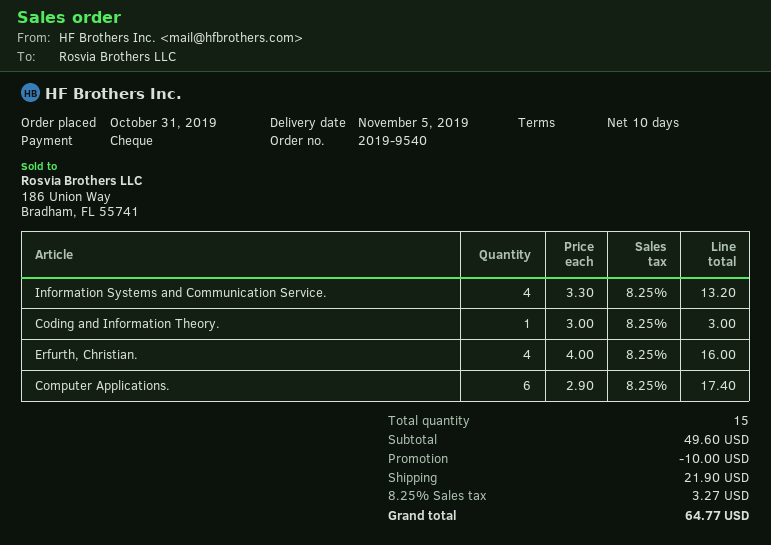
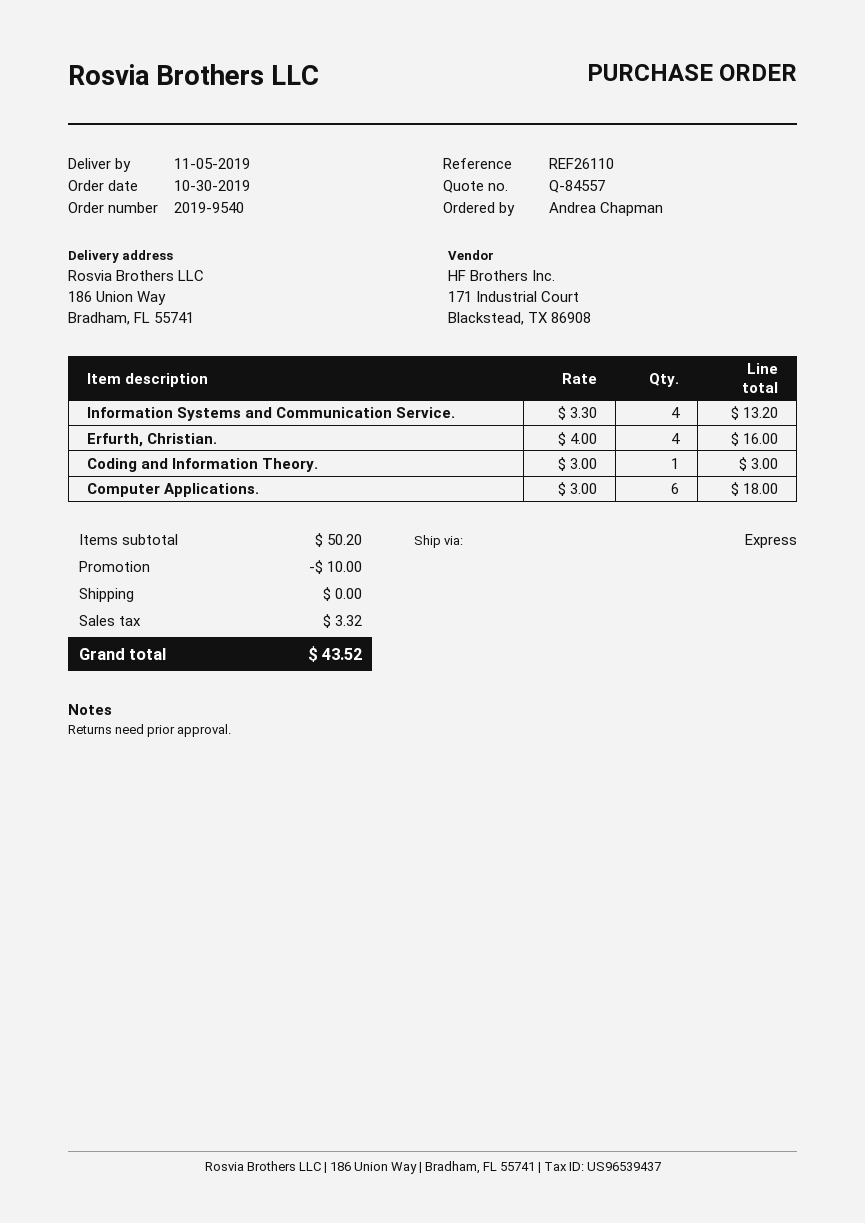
order date: 2019-10-31 -> 2019-10-30
Computer Applications.: 6 x 2.90 = 17.40 -> 6 x 3.00 = 18.00
subtotal: 49.60 -> 50.20
shipping: 21.90 -> 0.00
tax: 3.27 -> 3.32
total: 64.77 -> 43.52

